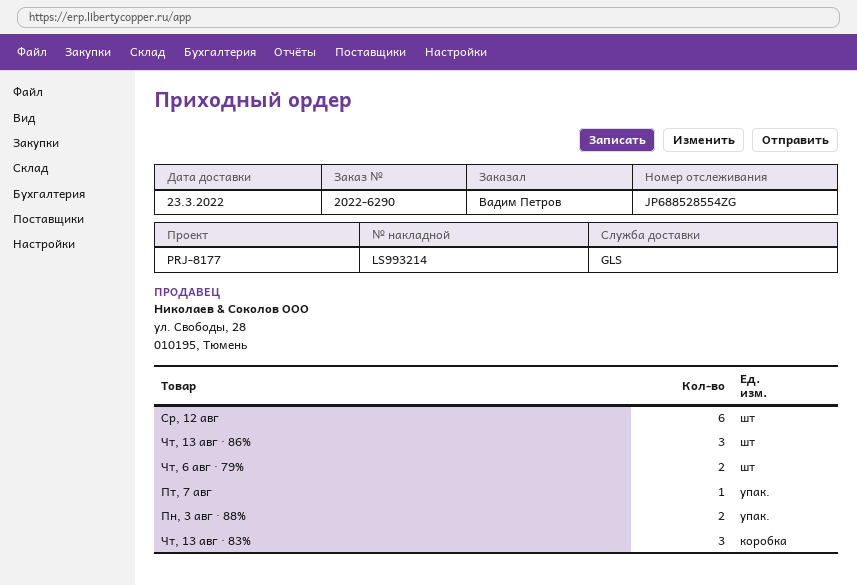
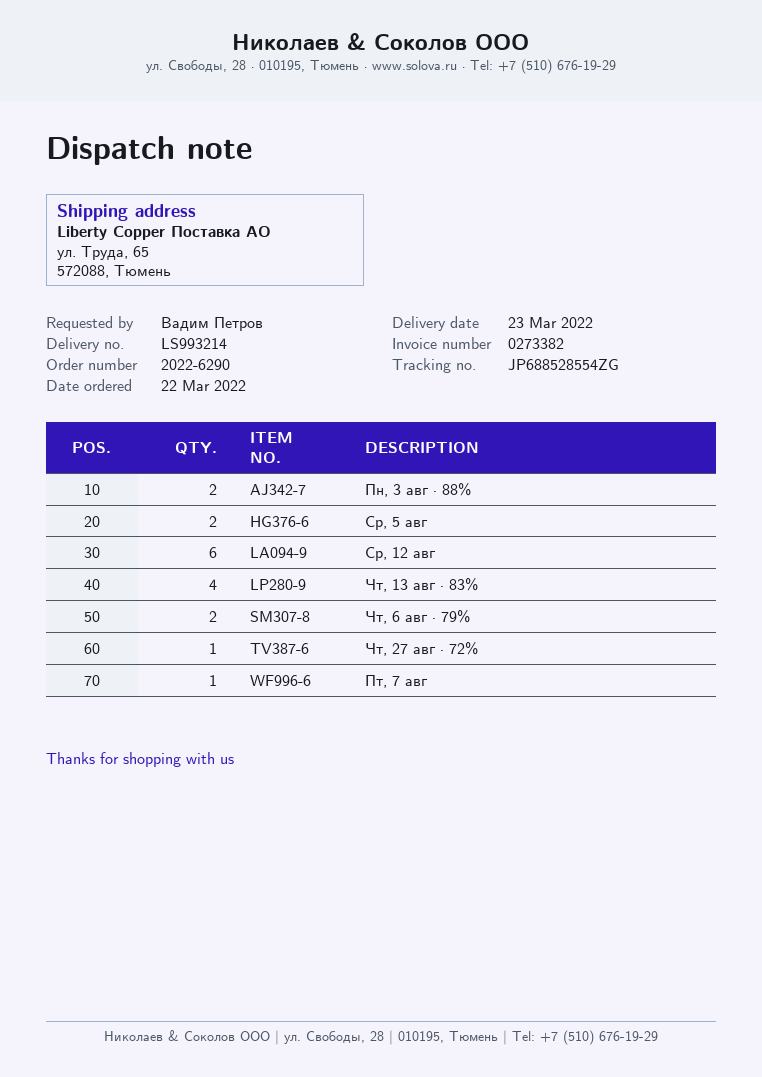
Чт, 13 авг · 86%: 3 -> none
Чт, 13 авг · 83%: 3 -> 4
Ср, 5 авг: none -> 2
Чт, 27 авг · 72%: none -> 1

